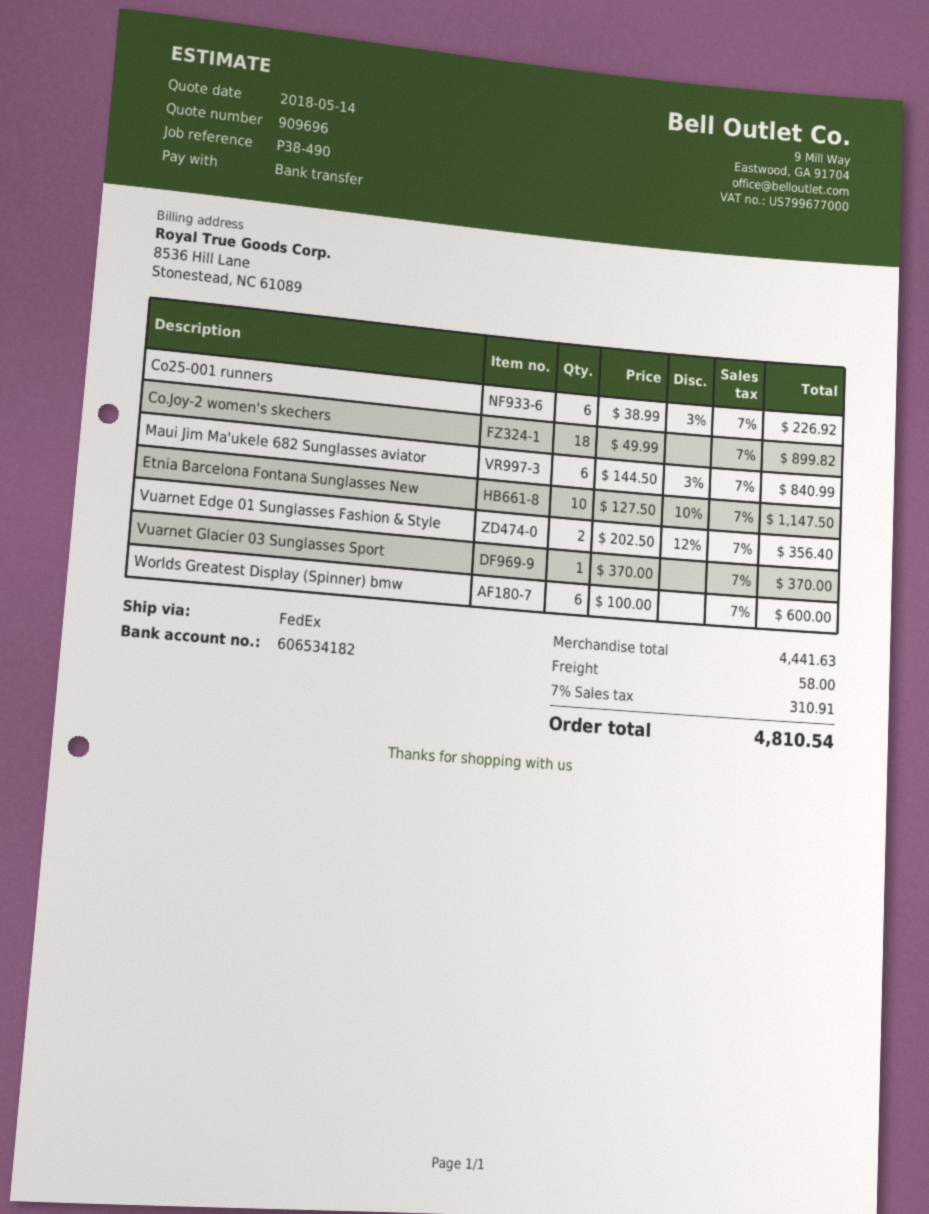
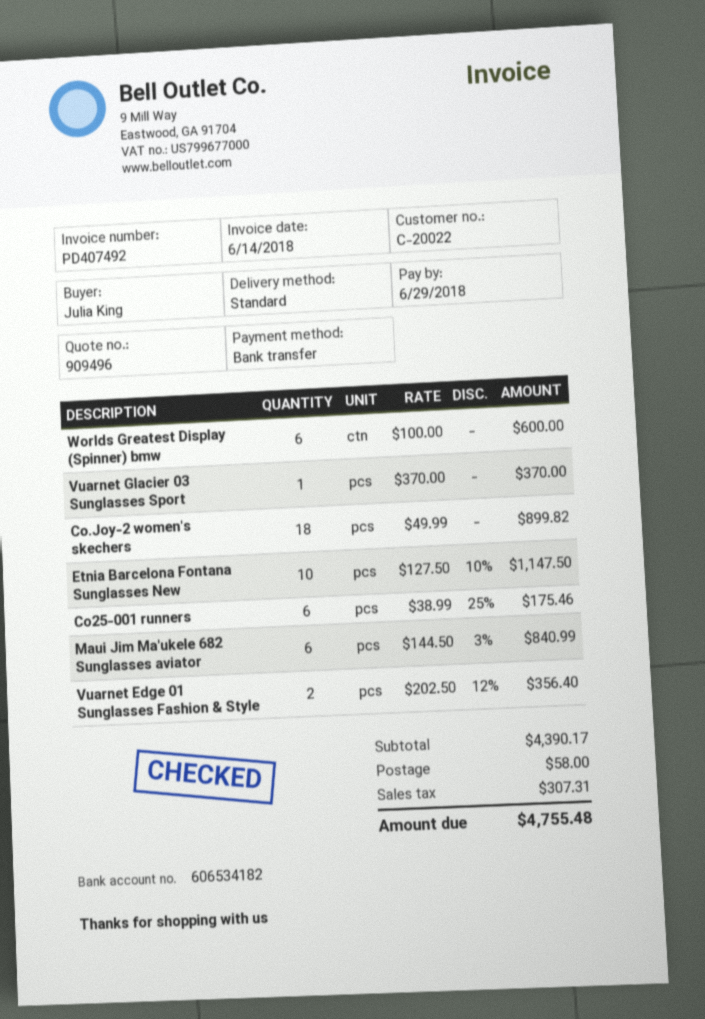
quote number: 909696 -> 909496
shipping method: FedEx -> standard
Co25-001 runners: 6 x 38.99 - 3% = 226.92 -> 6 x 38.99 - 25% = 175.46
subtotal: 4441.63 -> 4390.17
tax: 310.91 -> 307.31
total: 4810.54 -> 4755.48

